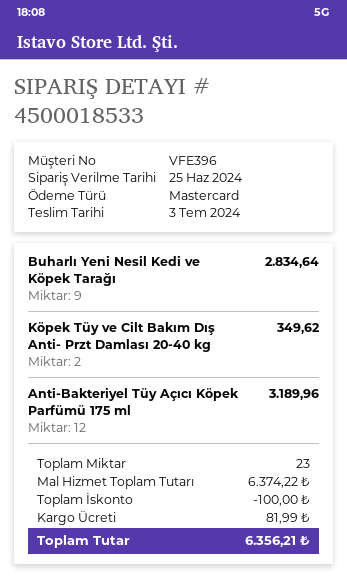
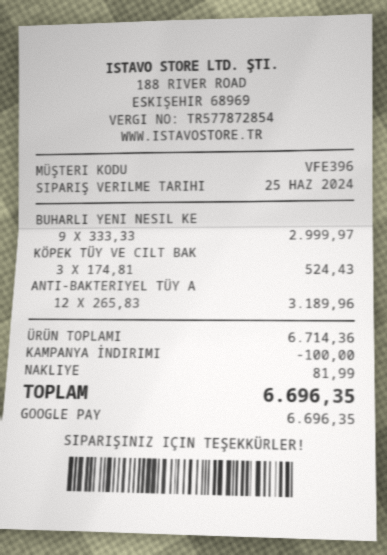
payment method: Mastercard -> Google Pay
Buharlı Yeni Nesil Kedi ve Köpek Tarağı: 9 for 2834.64 -> 9 for 2999.97
Köpek Tüy ve Cilt Bakım Dış Anti- Przt Damlası 20-40 kg: 2 for 349.62 -> 3 for 524.43
subtotal: 6374.22 -> 6714.36
total: 6356.21 -> 6696.35

